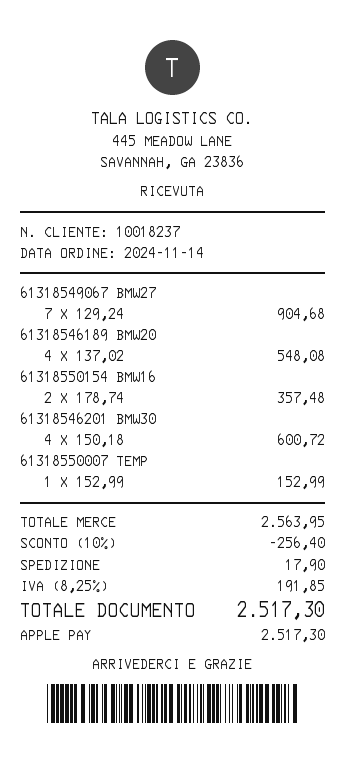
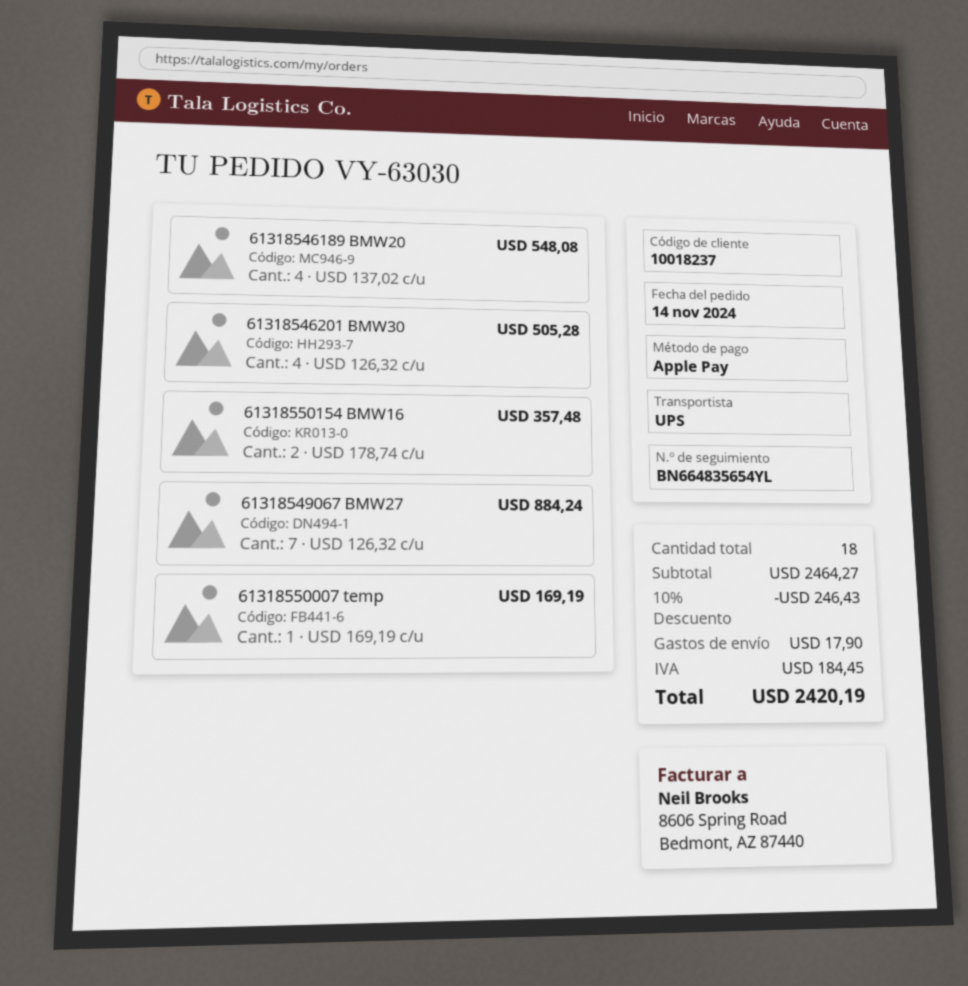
61318549067 BMW27: 7 x 129.24 = 904.68 -> 7 x 126.32 = 884.24
61318546201 BMW30: 4 x 150.18 = 600.72 -> 4 x 126.32 = 505.28
61318550007 TEMP: 1 x 152.99 = 152.99 -> 1 x 169.19 = 169.19
subtotal: 2563.95 -> 2464.27
discount: 10% = 256.40 -> 10% = 246.43
tax: 191.85 -> 184.45
total: 2517.30 -> 2420.19

